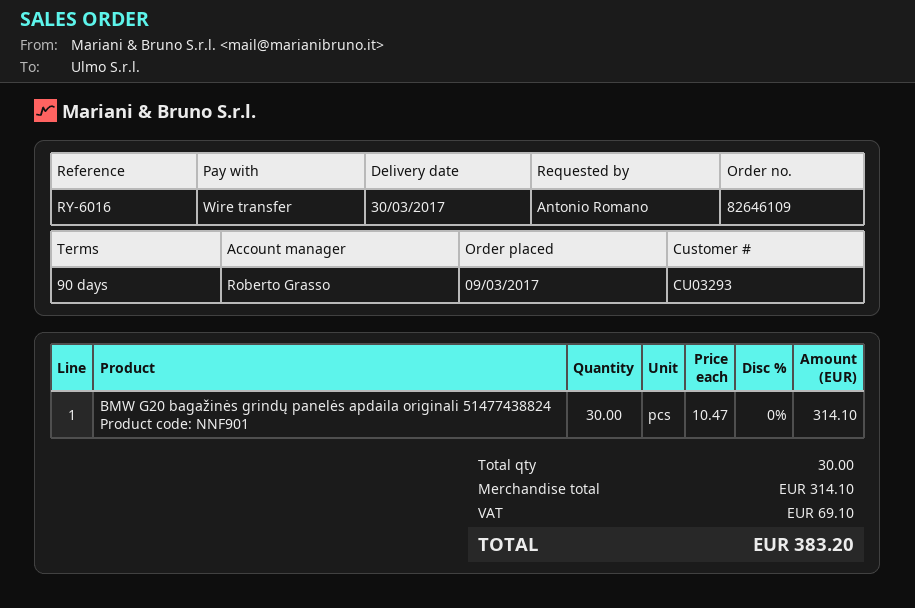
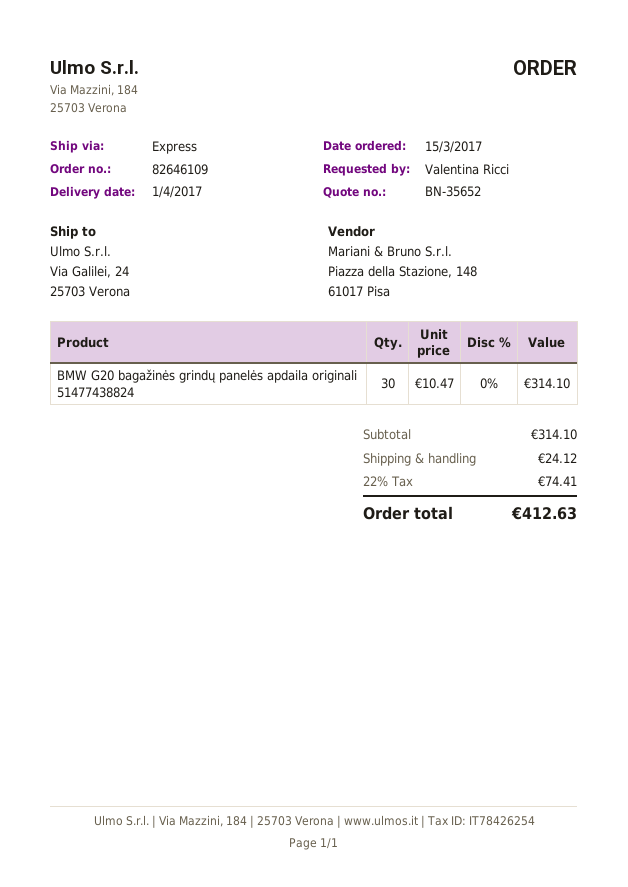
order date: 2017-03-09 -> 2017-03-15
delivery date: 2017-03-30 -> 2017-04-01
ordered by: Antonio Romano -> Valentina Ricci
shipping: none -> 24.12
tax: 69.10 -> 74.41
total: 383.20 -> 412.63

